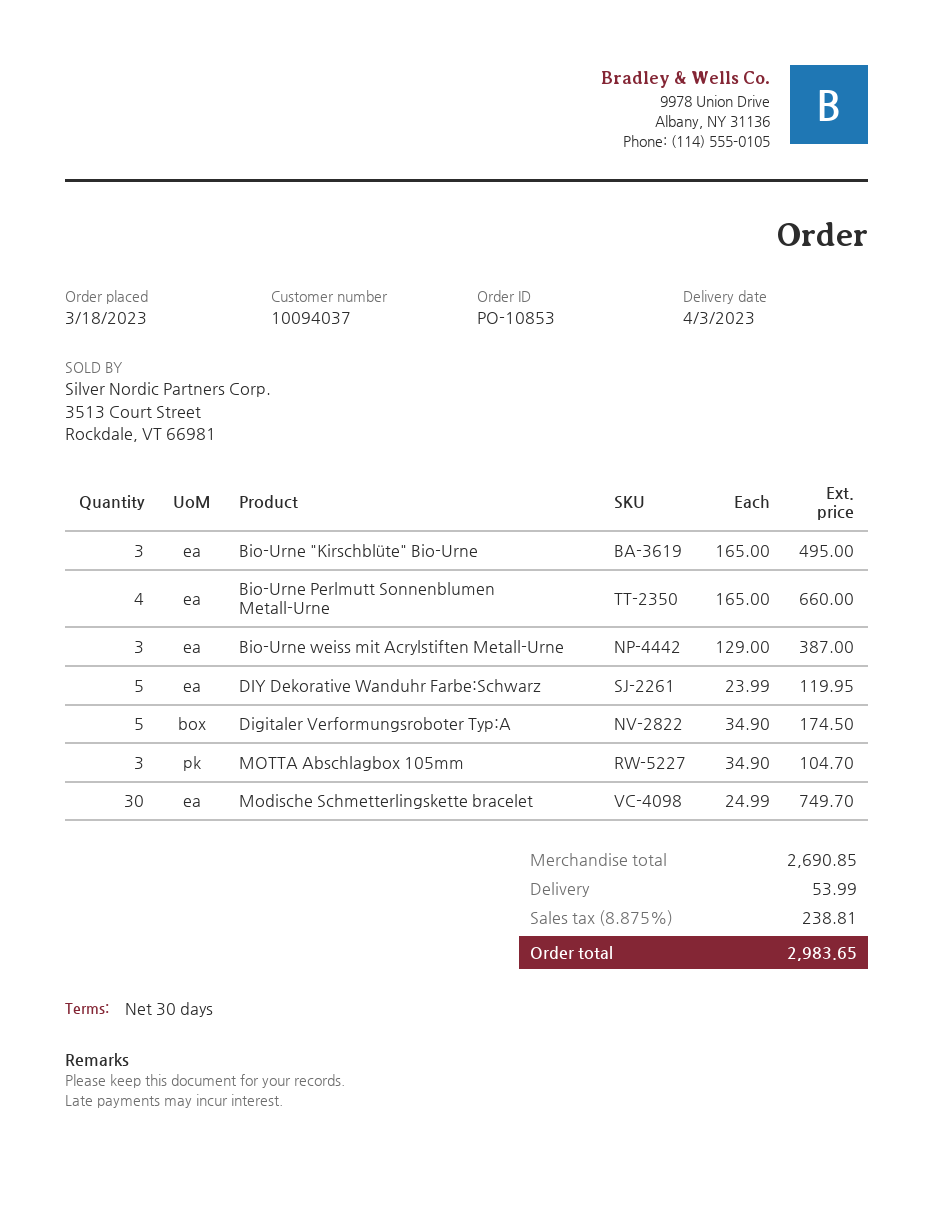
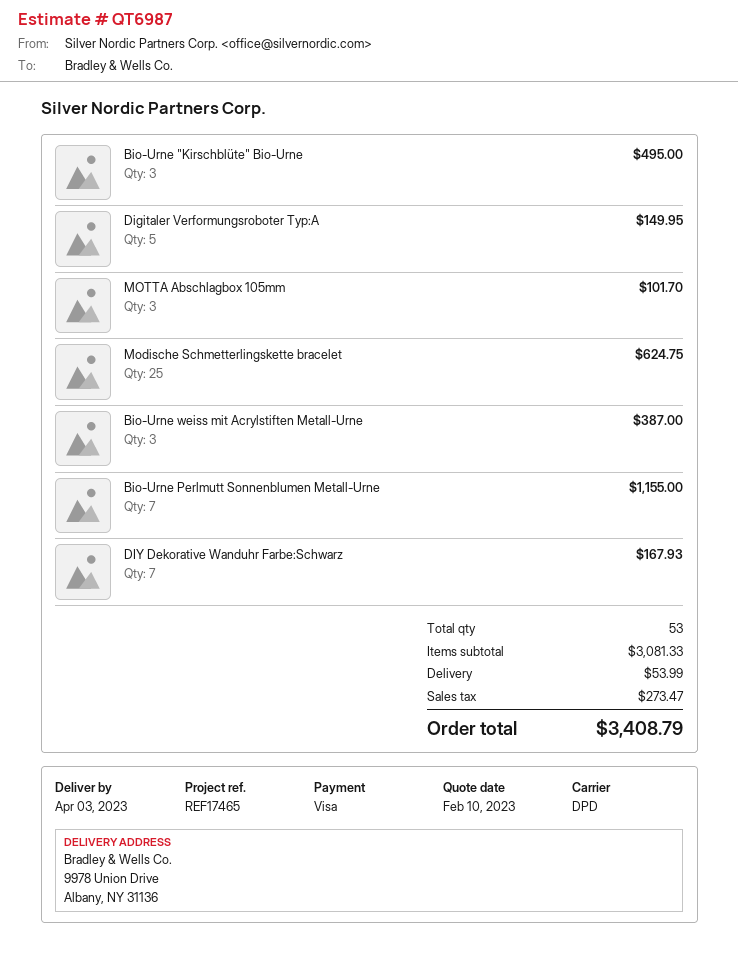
Bio-Urne Perlmutt Sonnenblumen Metall-Urne: 4 for 660.00 -> 7 for 1155.00
DIY Dekorative Wanduhr Farbe:Schwarz: 5 for 119.95 -> 7 for 167.93
Digitaler Verformungsroboter Typ:A: 5 for 174.50 -> 5 for 149.95
MOTTA Abschlagbox 105mm: 3 for 104.70 -> 3 for 101.70
Modische Schmetterlingskette bracelet: 30 for 749.70 -> 25 for 624.75
subtotal: 2690.85 -> 3081.33
tax: 238.81 -> 273.47
total: 2983.65 -> 3408.79

